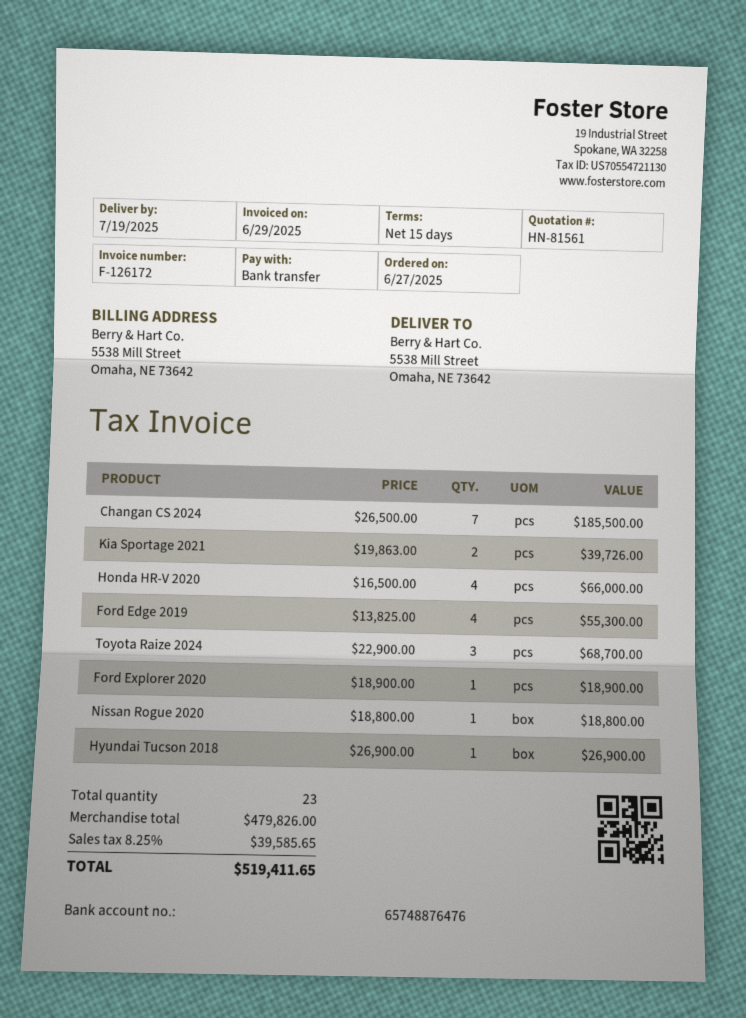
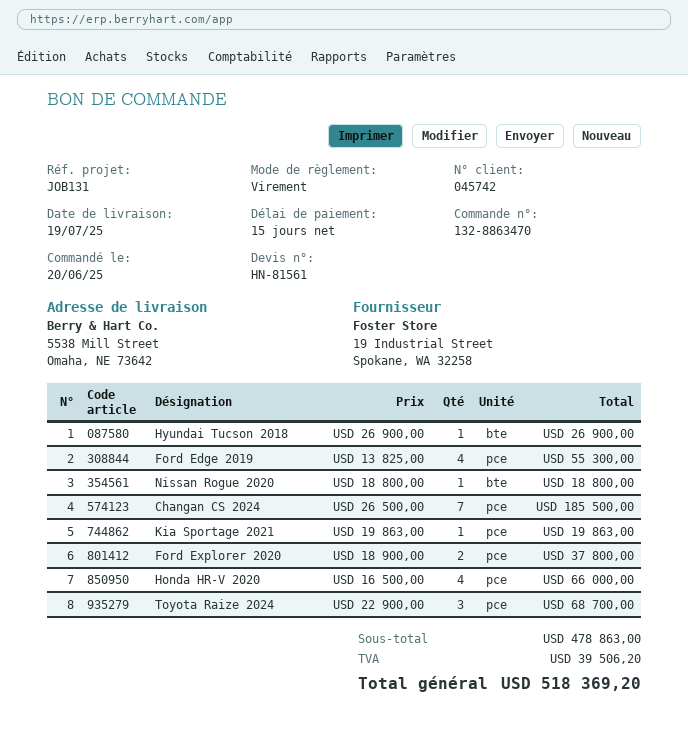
order date: 2025-06-27 -> 2025-06-20
Kia Sportage 2021: 2 x 19863.00 = 39726.00 -> 1 x 19863.00 = 19863.00
Ford Explorer 2020: 1 x 18900.00 = 18900.00 -> 2 x 18900.00 = 37800.00
subtotal: 479826.00 -> 478863.00
tax: 39585.65 -> 39506.20
total: 519411.65 -> 518369.20

